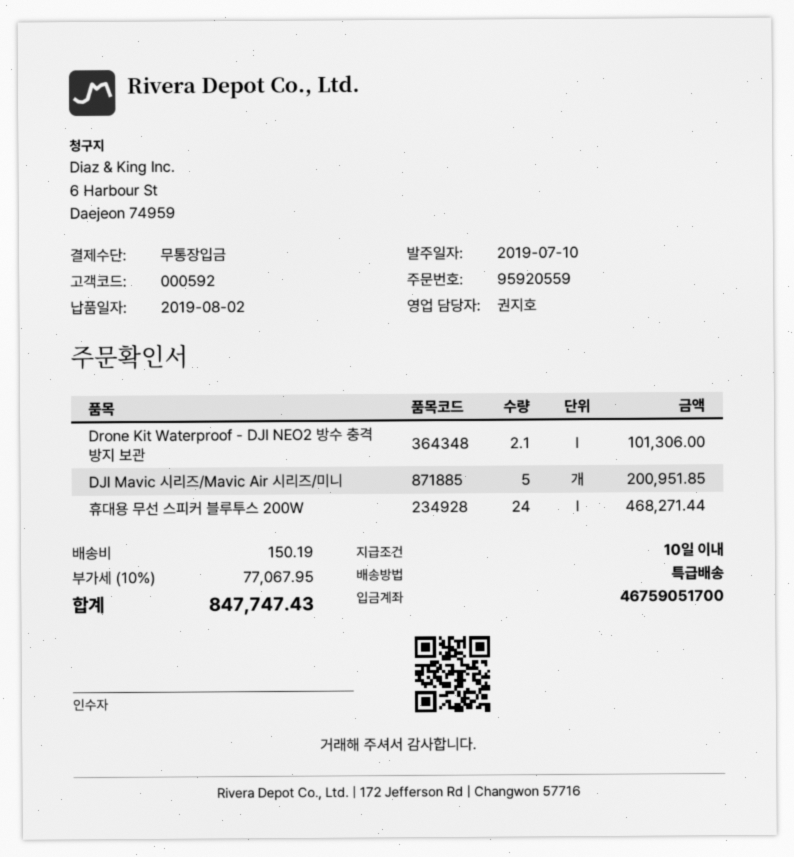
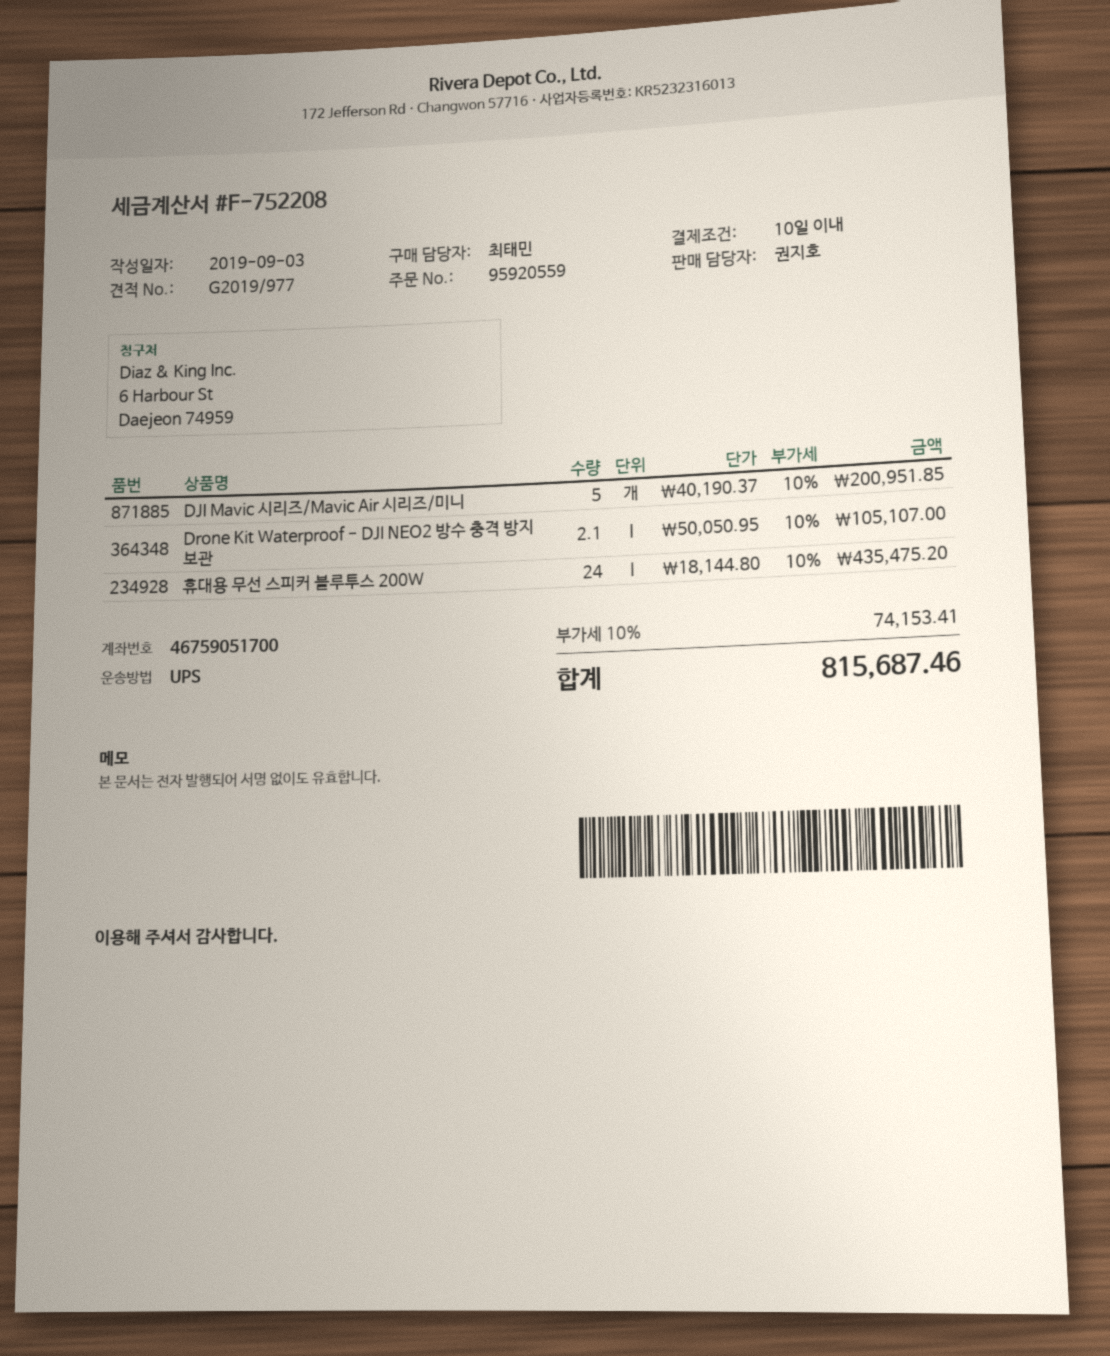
shipping method: express -> UPS
Drone Kit Waterproof - DJI NEO2 방수 충격 방지 보관: 2.1 for 101306.00 -> 2.1 for 105107.00
휴대용 무선 스피커 블루투스 200W: 24 for 468271.44 -> 24 for 435475.20
shipping: 150.19 -> none
tax: 10% = 77067.95 -> 10% = 74153.41
total: 847747.43 -> 815687.46

